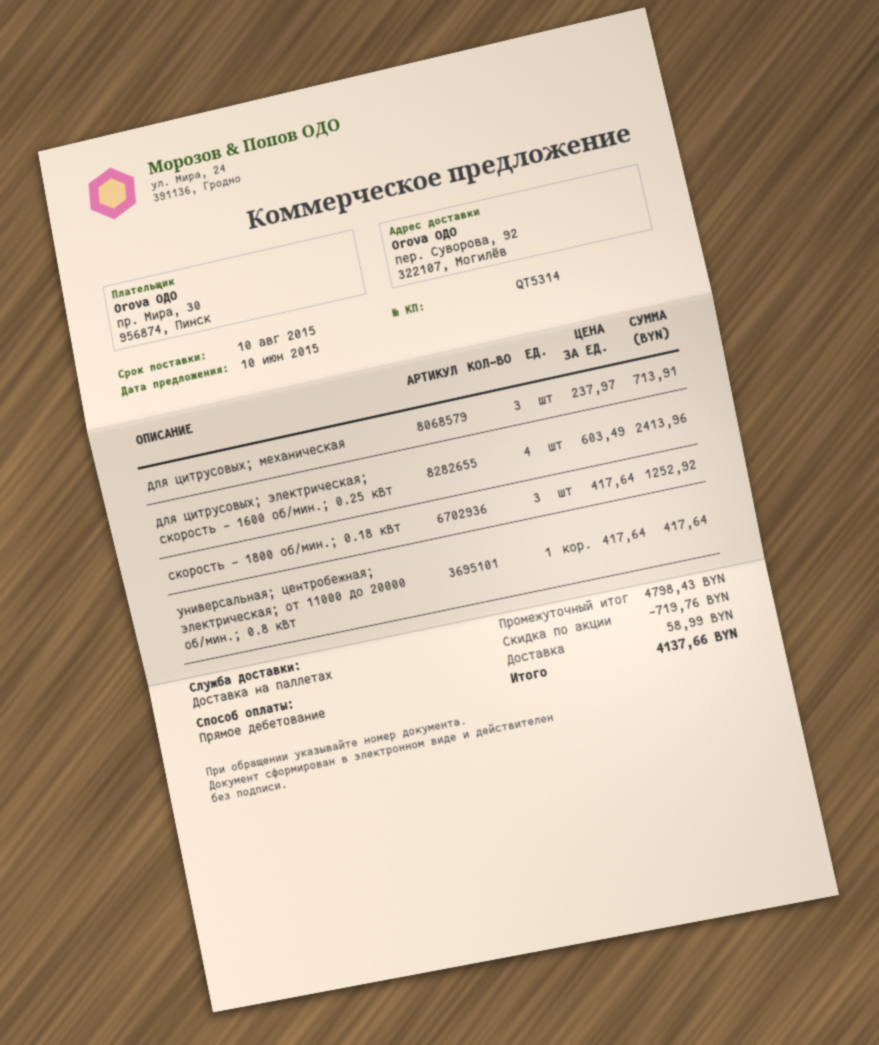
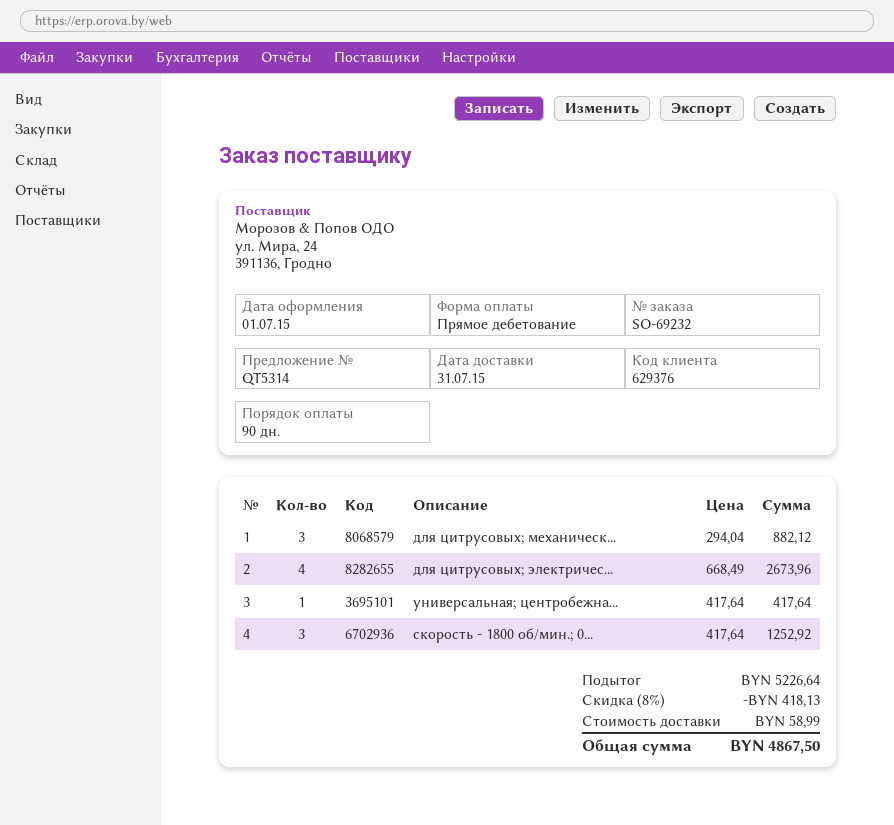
delivery date: 2015-08-10 -> 2015-07-31
для цитрусовых; механическая: 3 x 237.97 = 713.91 -> 3 x 294.04 = 882.12
для цитрусовых; электрическая; скорость - 1600 об/мин.; 0.25 кВт: 4 x 603.49 = 2413.96 -> 4 x 668.49 = 2673.96
subtotal: 4798.43 -> 5226.64
discount: 719.76 -> 418.13
total: 4137.66 -> 4867.50

